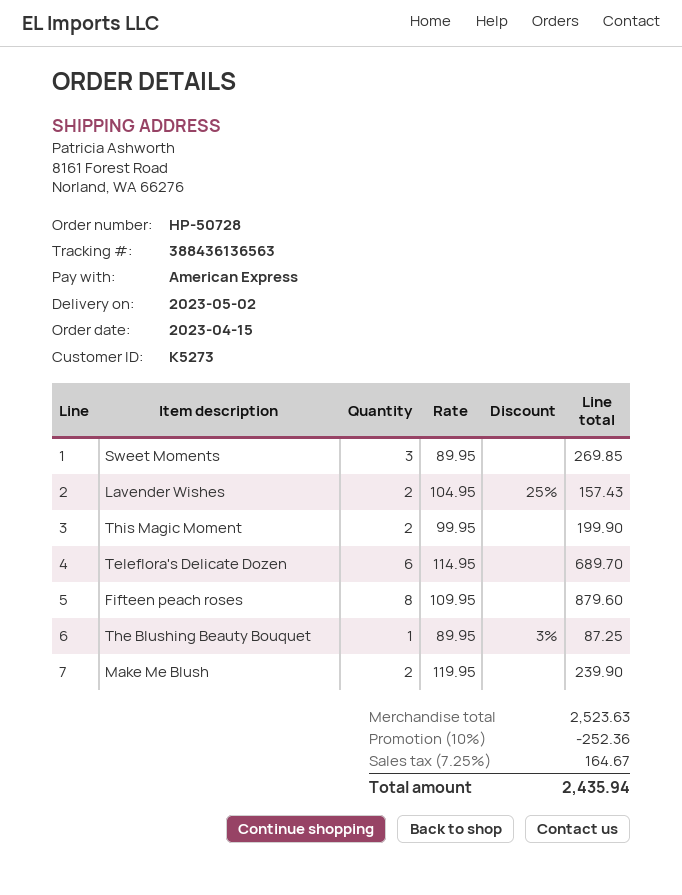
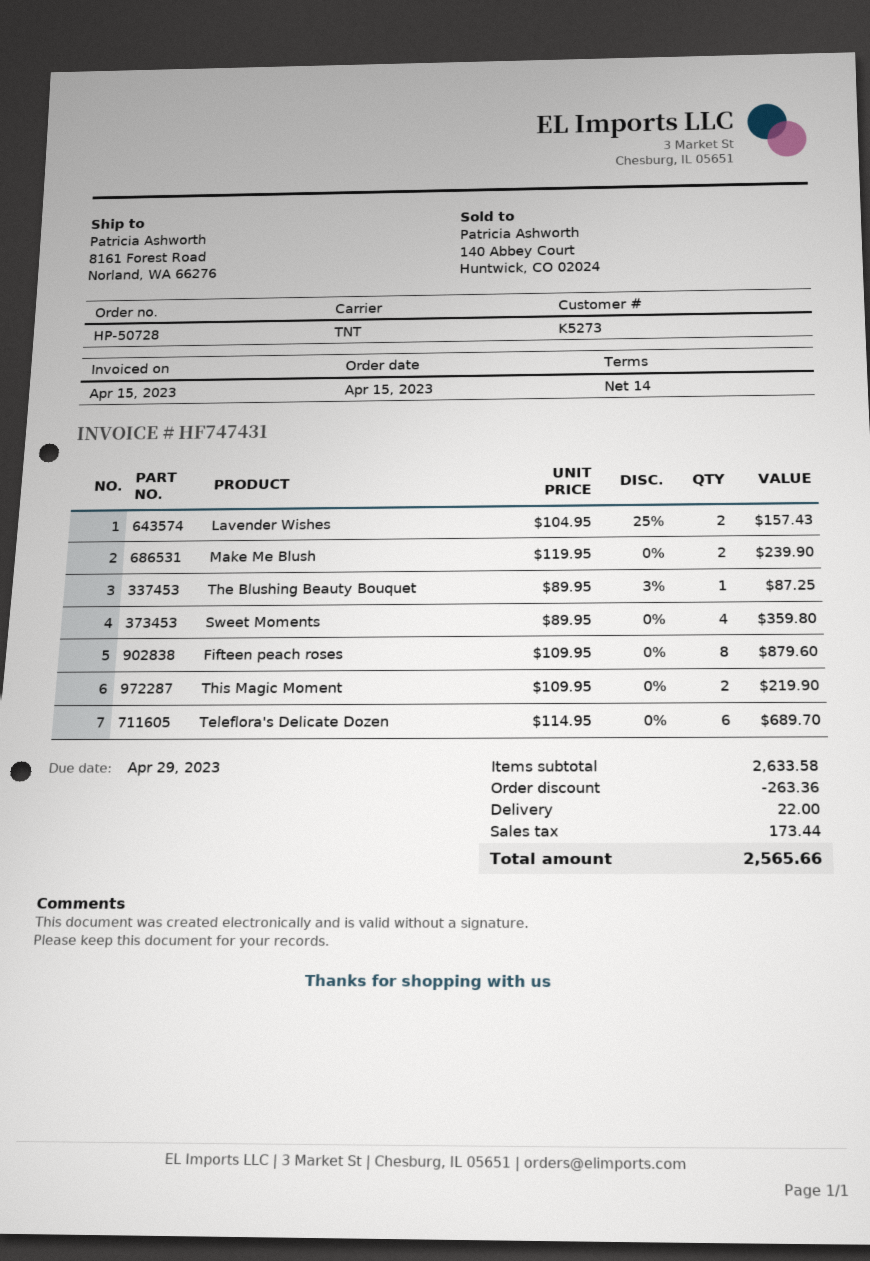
Sweet Moments: 3 x 89.95 = 269.85 -> 4 x 89.95 = 359.80
This Magic Moment: 2 x 99.95 = 199.90 -> 2 x 109.95 = 219.90
subtotal: 2523.63 -> 2633.58
discount: 252.36 -> 263.36
shipping: none -> 22.00
tax: 164.67 -> 173.44
total: 2435.94 -> 2565.66

